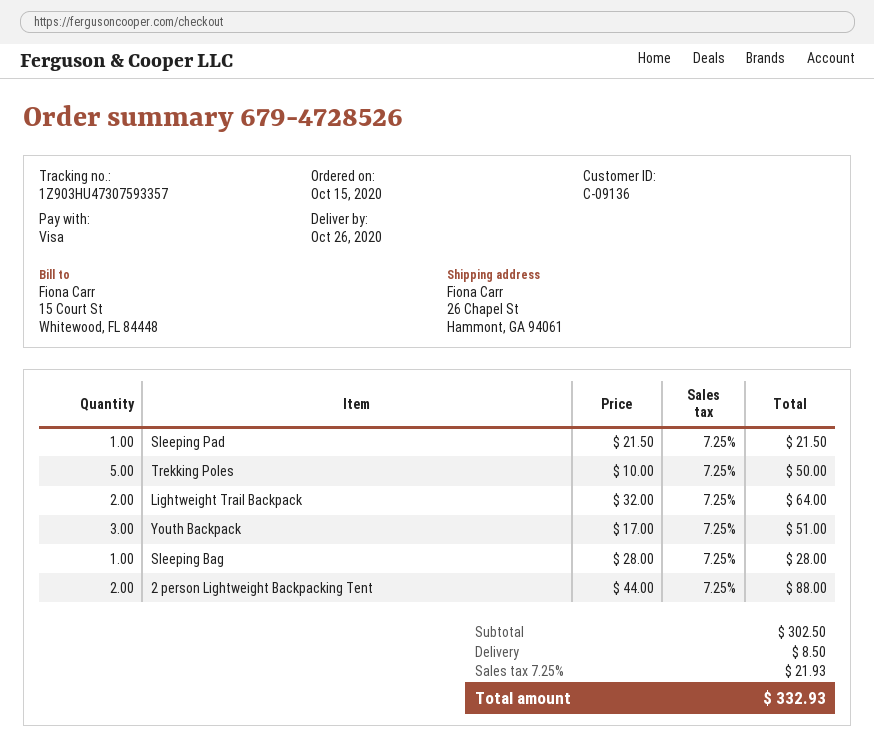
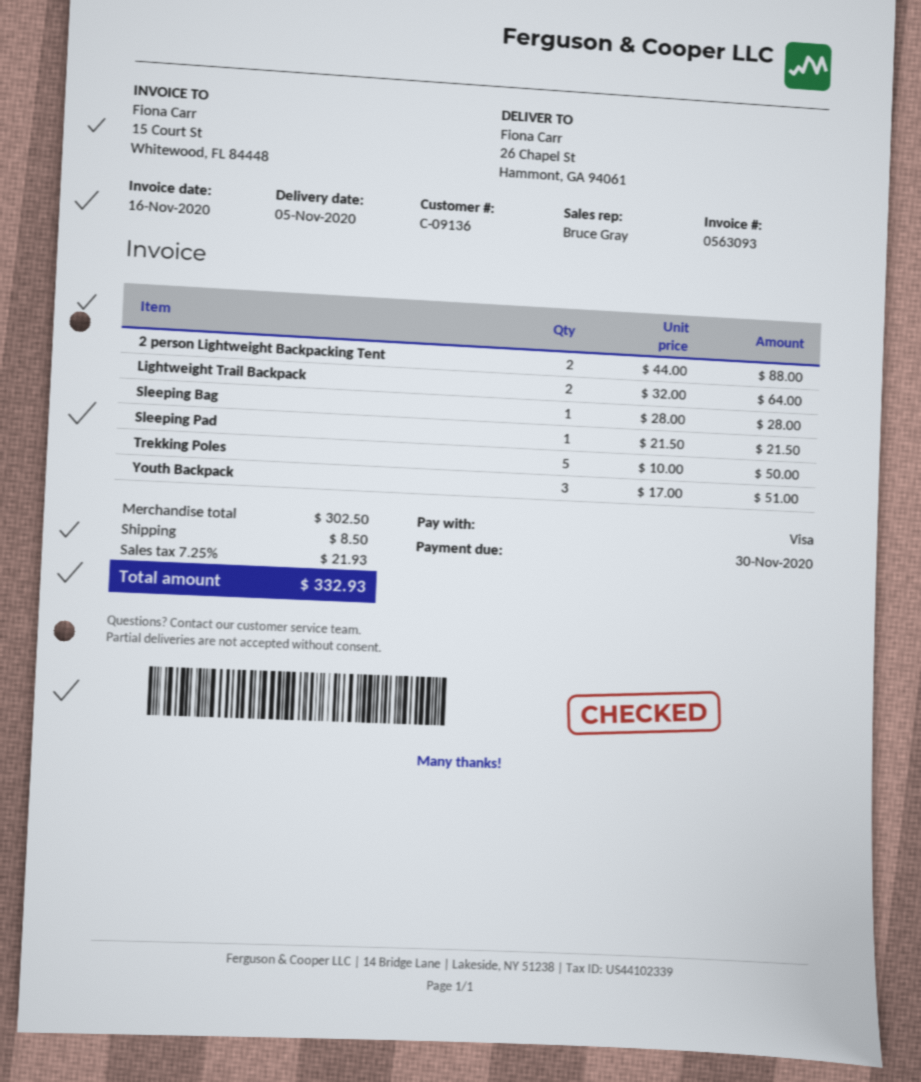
delivery date: 2020-10-26 -> 2020-11-05

